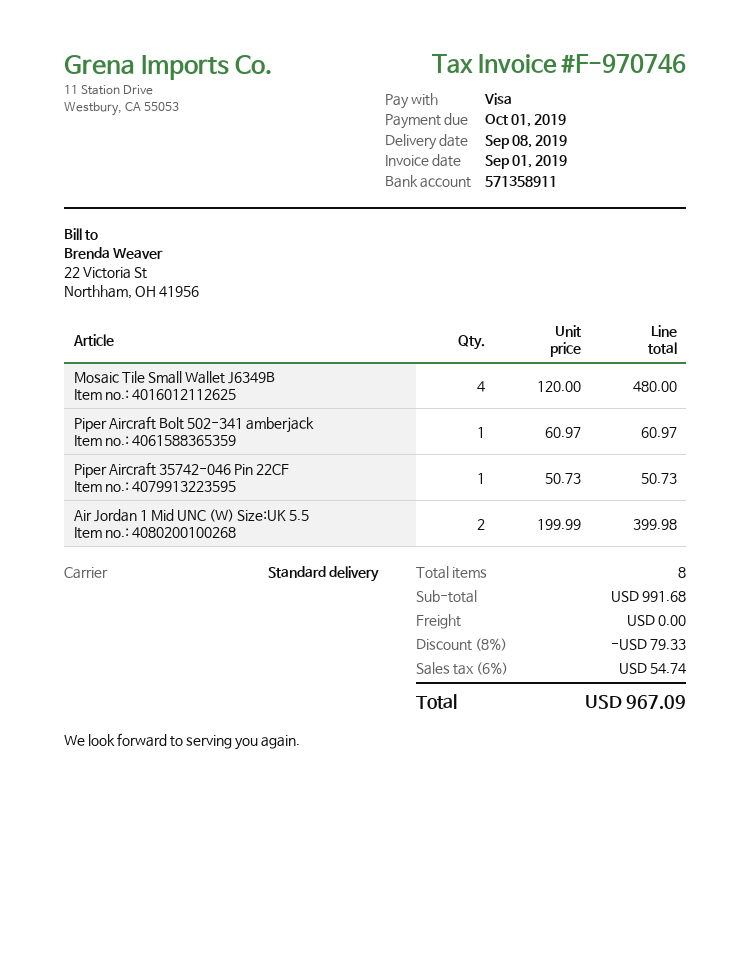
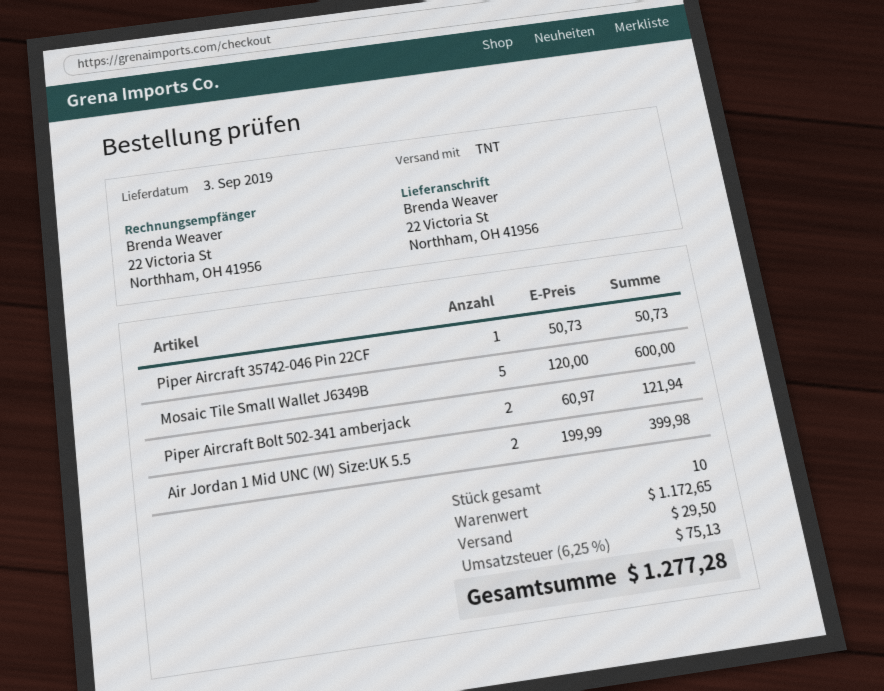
delivery date: 2019-09-08 -> 2019-09-03
shipping method: standard -> TNT
Mosaic Tile Small Wallet J6349B: 4 x 120.00 = 480.00 -> 5 x 120.00 = 600.00
Piper Aircraft Bolt 502-341 amberjack: 1 x 60.97 = 60.97 -> 2 x 60.97 = 121.94
total quantity: 8 -> 10
subtotal: 991.68 -> 1172.65
discount: 8% = 79.33 -> none
shipping: 0.00 -> 29.50
tax: 6% = 54.74 -> 6.25% = 75.13
total: 967.09 -> 1277.28

